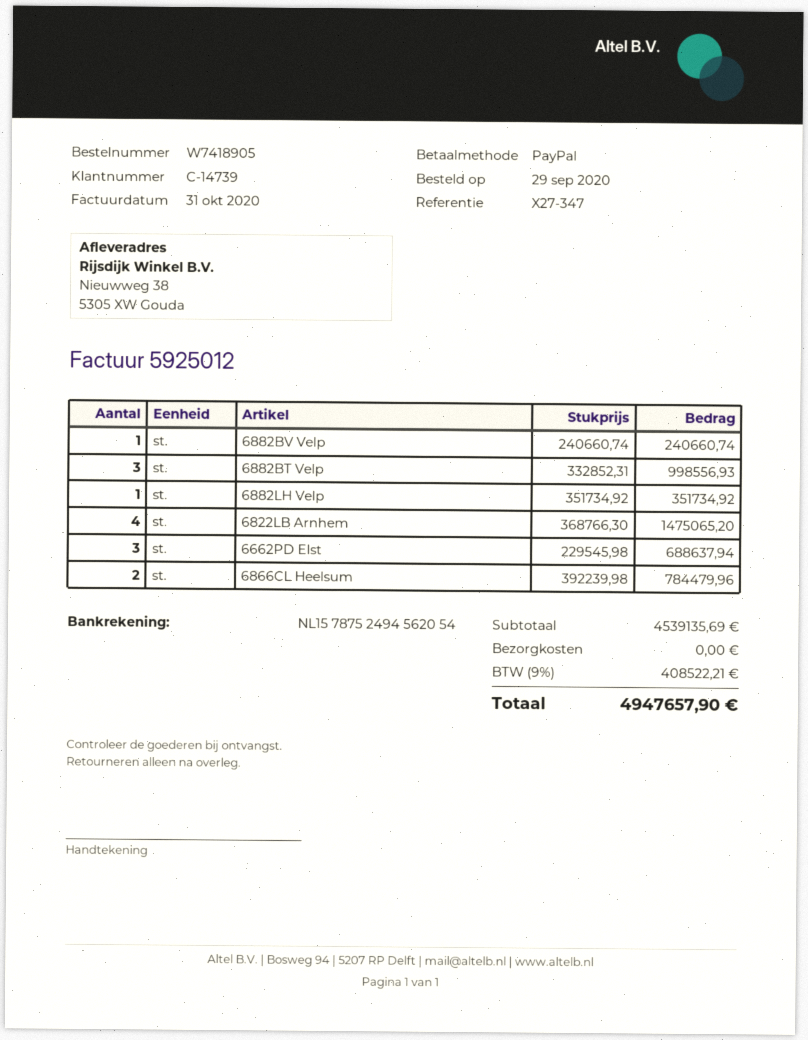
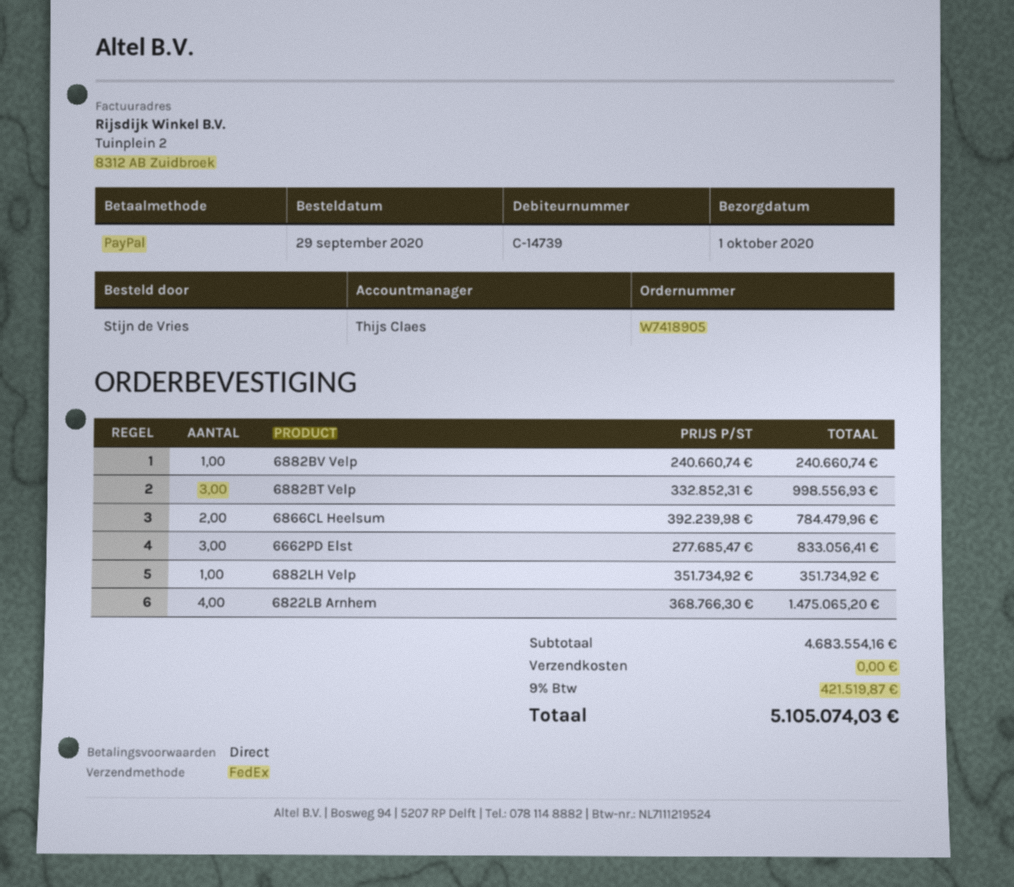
6662PD Elst: 3 x 229545.98 = 688637.94 -> 3 x 277685.47 = 833056.41
subtotal: 4539135.69 -> 4683554.16
tax: 9% = 408522.21 -> 9% = 421519.87
total: 4947657.90 -> 5105074.03

